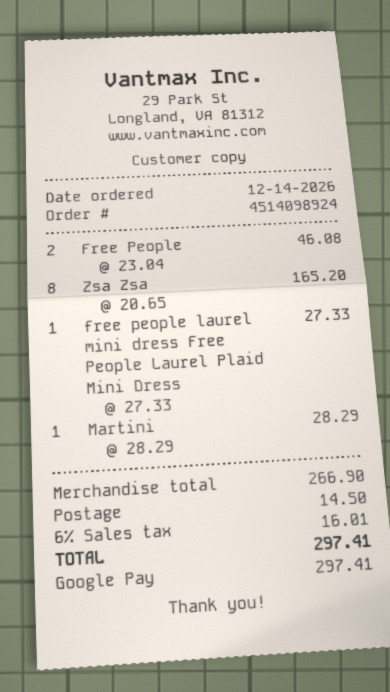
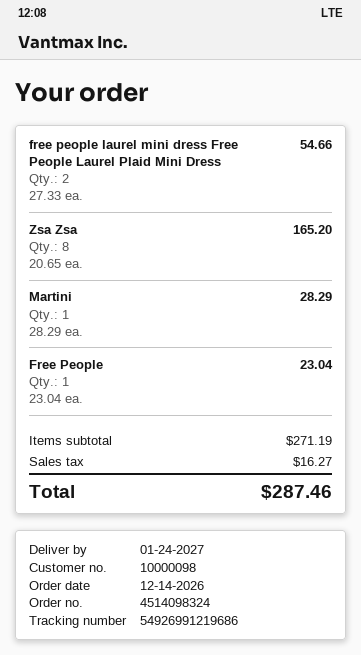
order number: 4514098924 -> 4514098324
Free People: 2 x 23.04 = 46.08 -> 1 x 23.04 = 23.04
free people laurel mini dress Free People Laurel Plaid Mini Dress: 1 x 27.33 = 27.33 -> 2 x 27.33 = 54.66
subtotal: 266.90 -> 271.19
shipping: 14.50 -> none
tax: 16.01 -> 16.27
total: 297.41 -> 287.46

